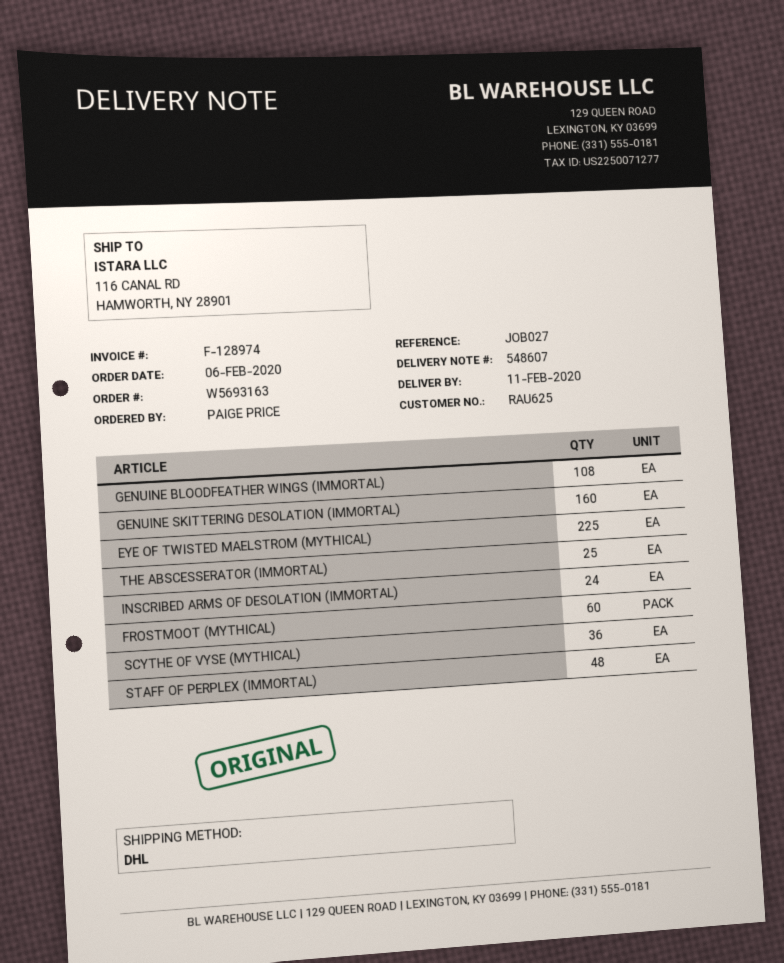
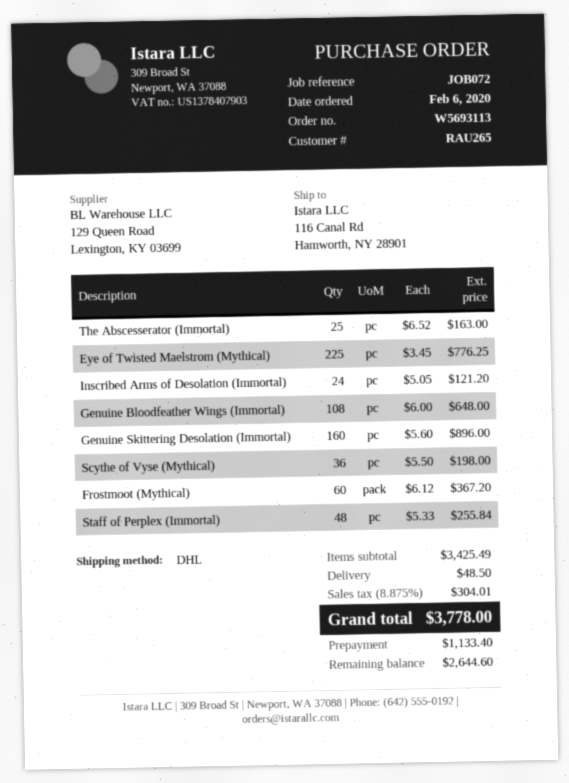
order number: W5693163 -> W5693113
customer number: RAU625 -> RAU265
reference: JOB027 -> JOB072

